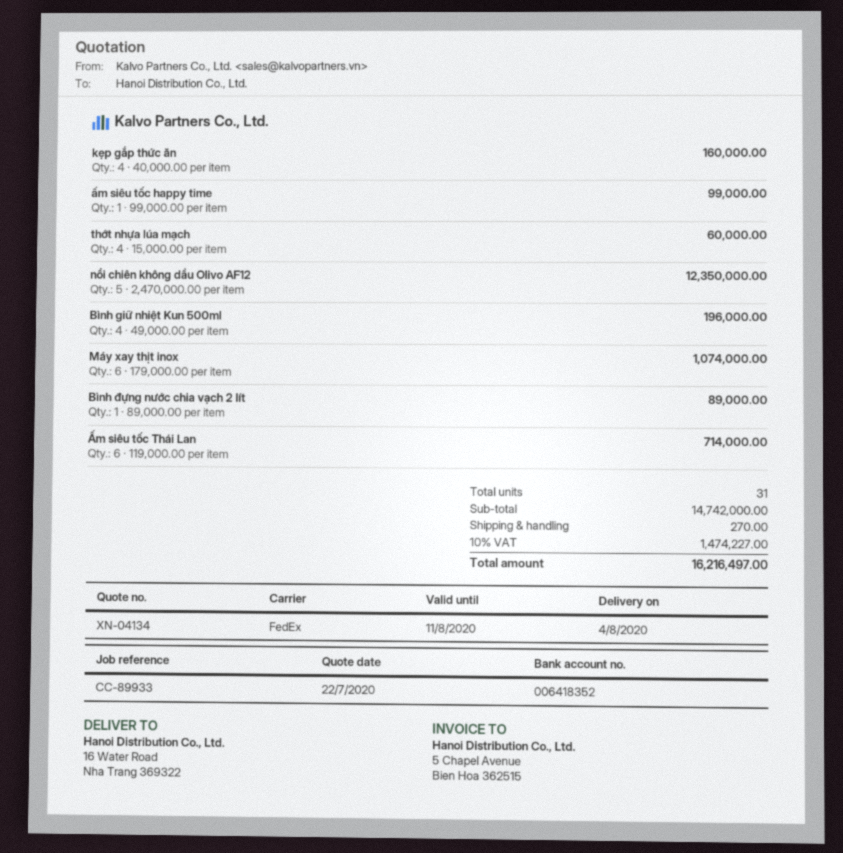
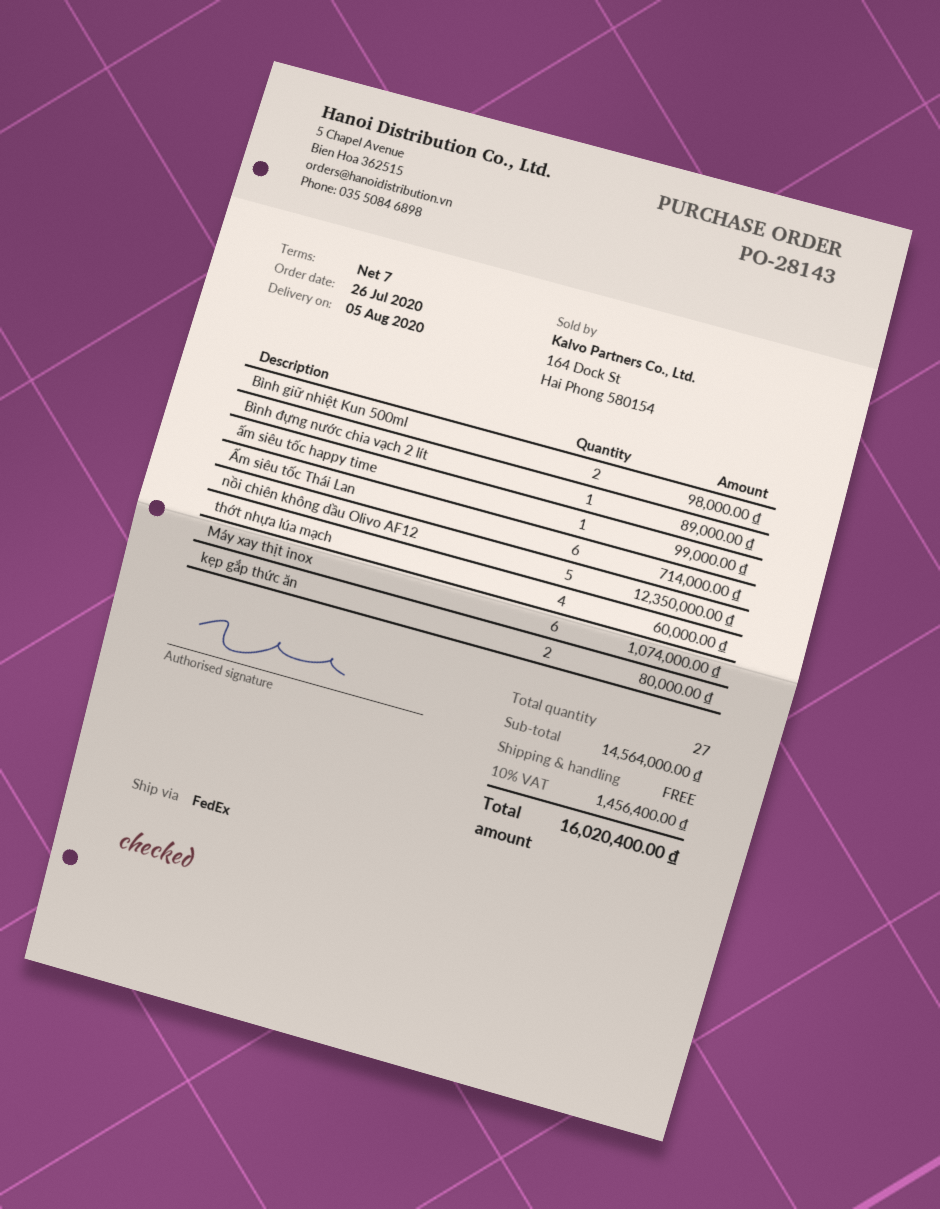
delivery date: 2020-08-04 -> 2020-08-05
kẹp gắp thức ăn: 4 for 160000.00 -> 2 for 80000.00
Bình giữ nhiệt Kun 500ml: 4 for 196000.00 -> 2 for 98000.00
total quantity: 31 -> 27
subtotal: 14742000.00 -> 14564000.00
shipping: 270.00 -> 0.00
tax: 10% = 1474227.00 -> 10% = 1456400.00
total: 16216497.00 -> 16020400.00

